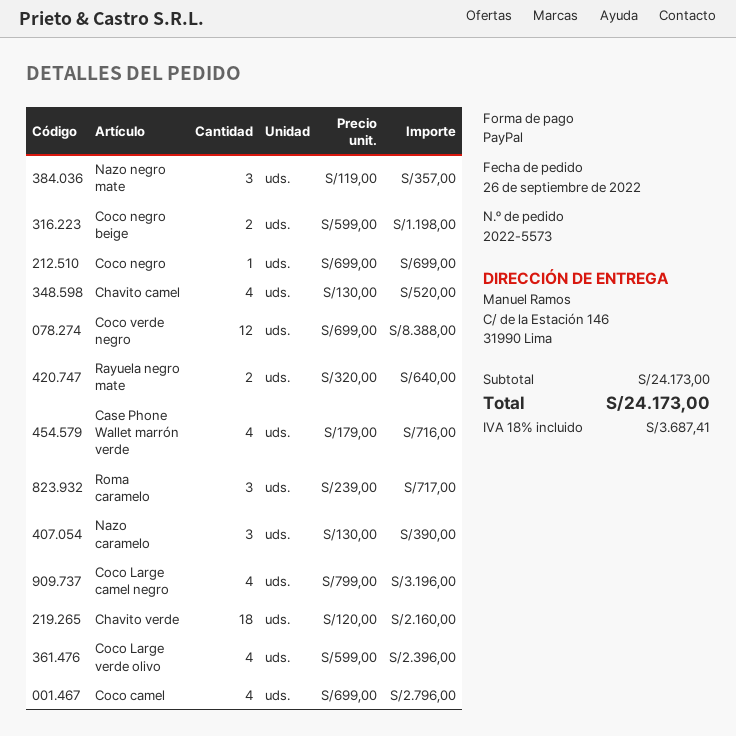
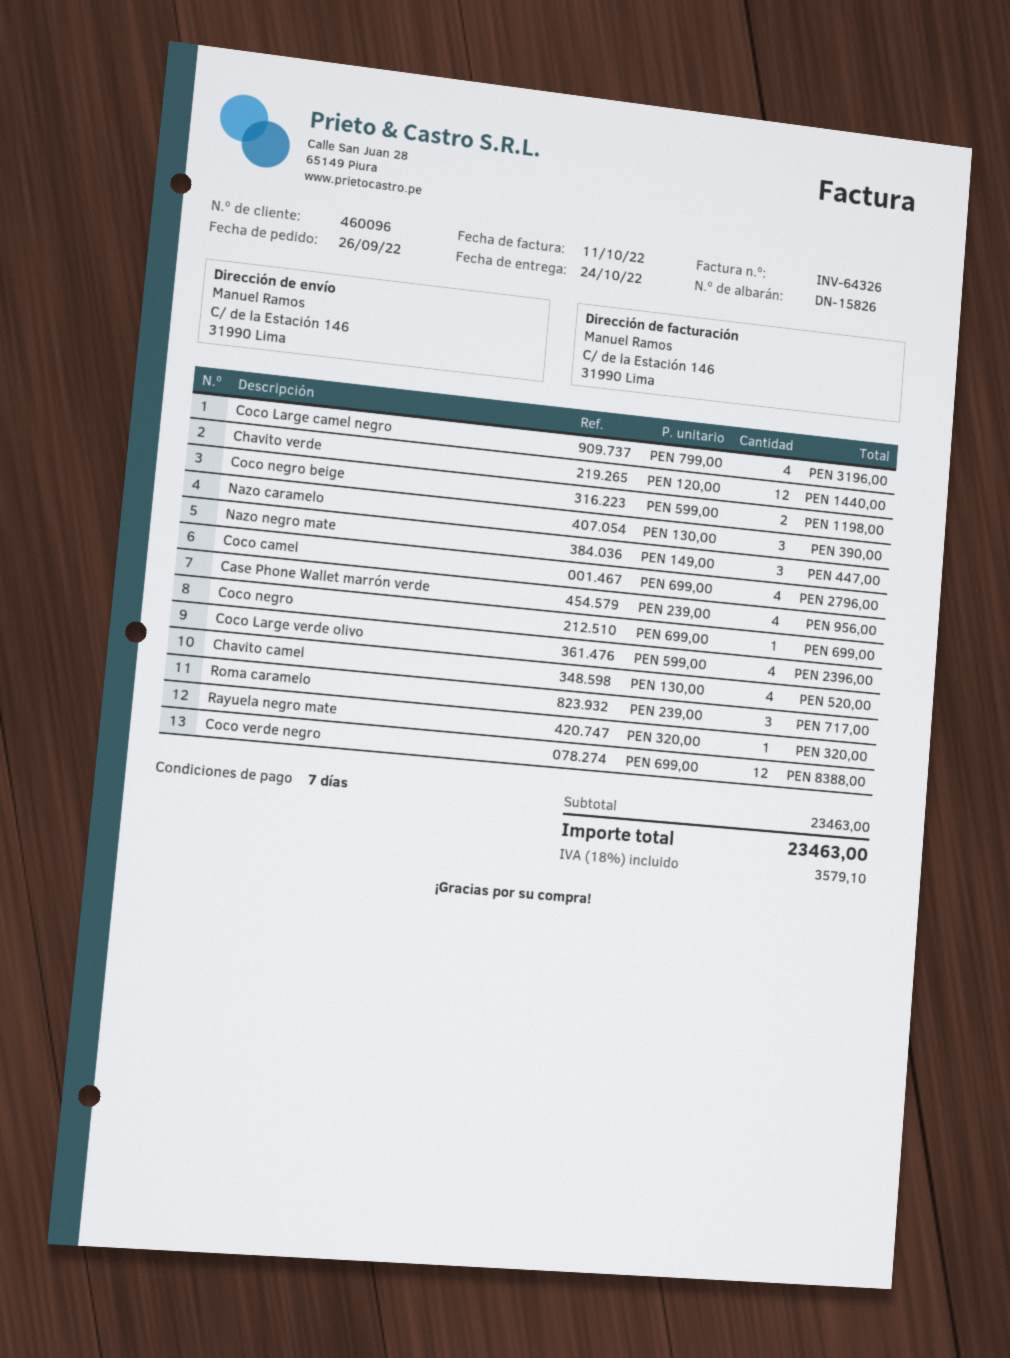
Nazo negro mate: 3 x 119.00 = 357.00 -> 3 x 149.00 = 447.00
Rayuela negro mate: 2 x 320.00 = 640.00 -> 1 x 320.00 = 320.00
Case Phone Wallet marrón verde: 4 x 179.00 = 716.00 -> 4 x 239.00 = 956.00
Chavito verde: 18 x 120.00 = 2160.00 -> 12 x 120.00 = 1440.00
subtotal: 24173.00 -> 23463.00
tax: 18% = 3687.41 -> 18% = 3579.10
total: 24173.00 -> 23463.00

